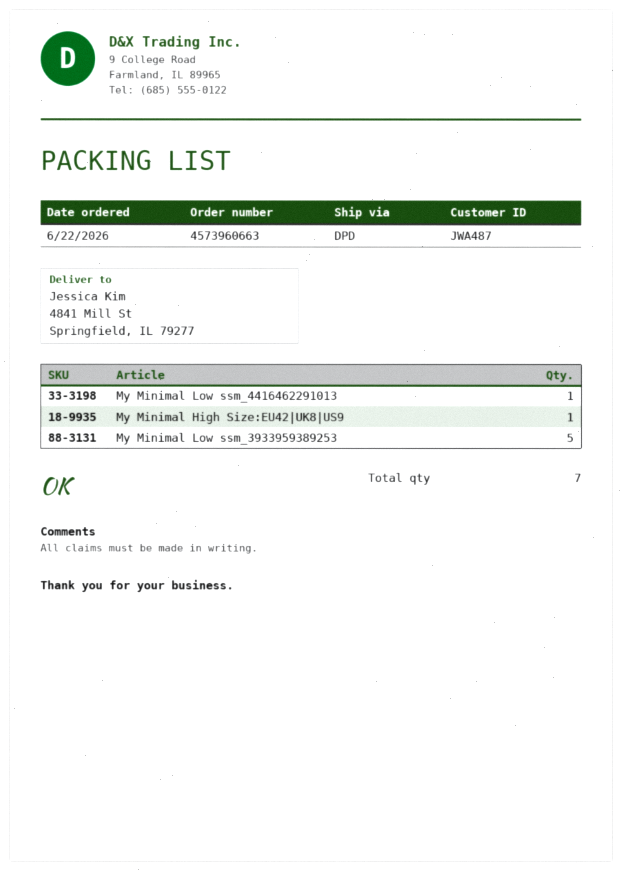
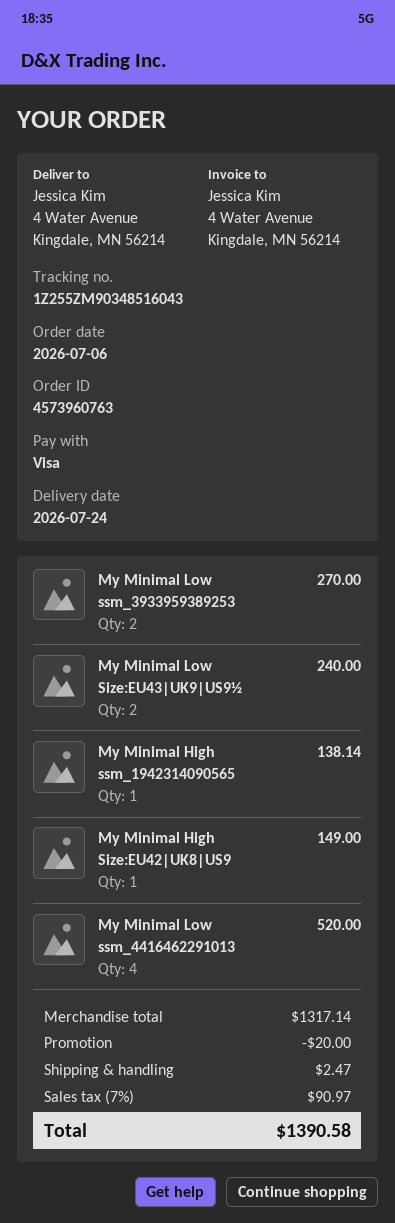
order number: 4573960663 -> 4573960763
order date: 2026-06-22 -> 2026-07-06
ship to: 4841 Mill St, Springfield, IL 79277 -> 4 Water Avenue, Kingdale, MN 56214
My Minimal Low ssm_4416462291013: 1 -> 4
My Minimal Low ssm_3933959389253: 5 -> 2
My Minimal Low Size:EU43|UK9|US9½: none -> 2
My Minimal High ssm_1942314090565: none -> 1

